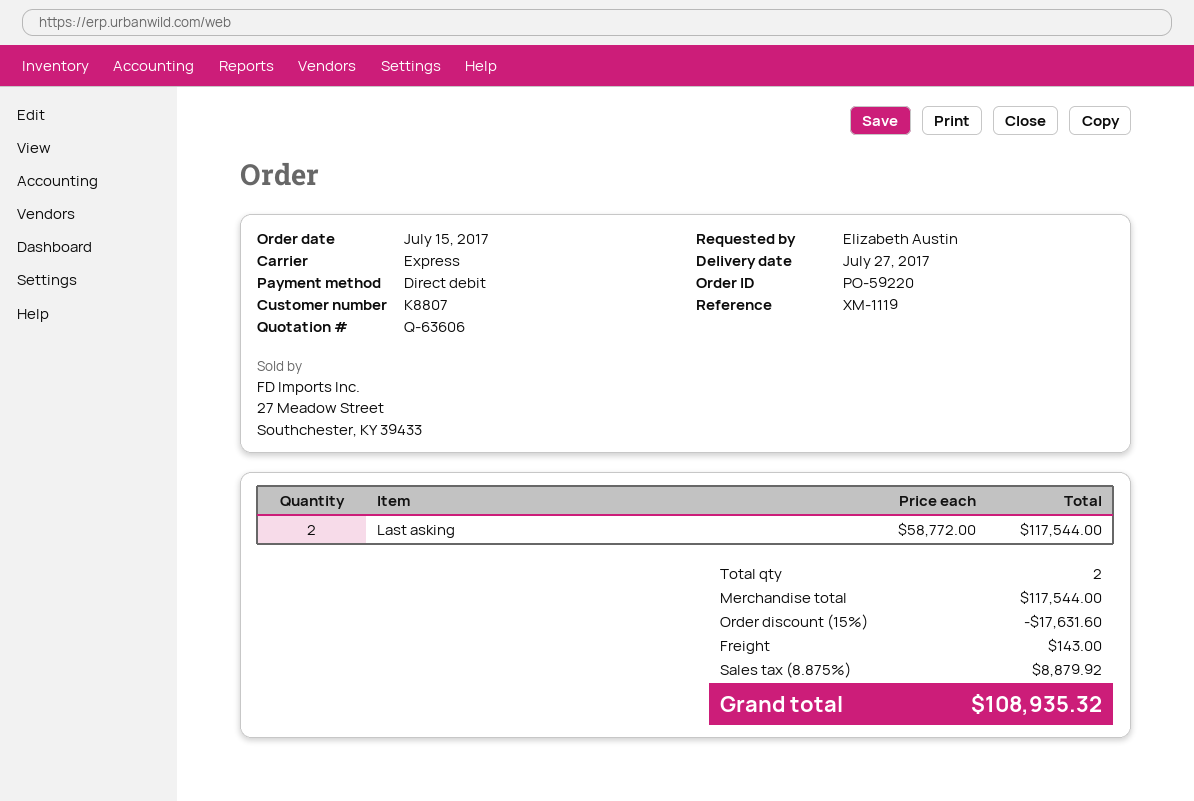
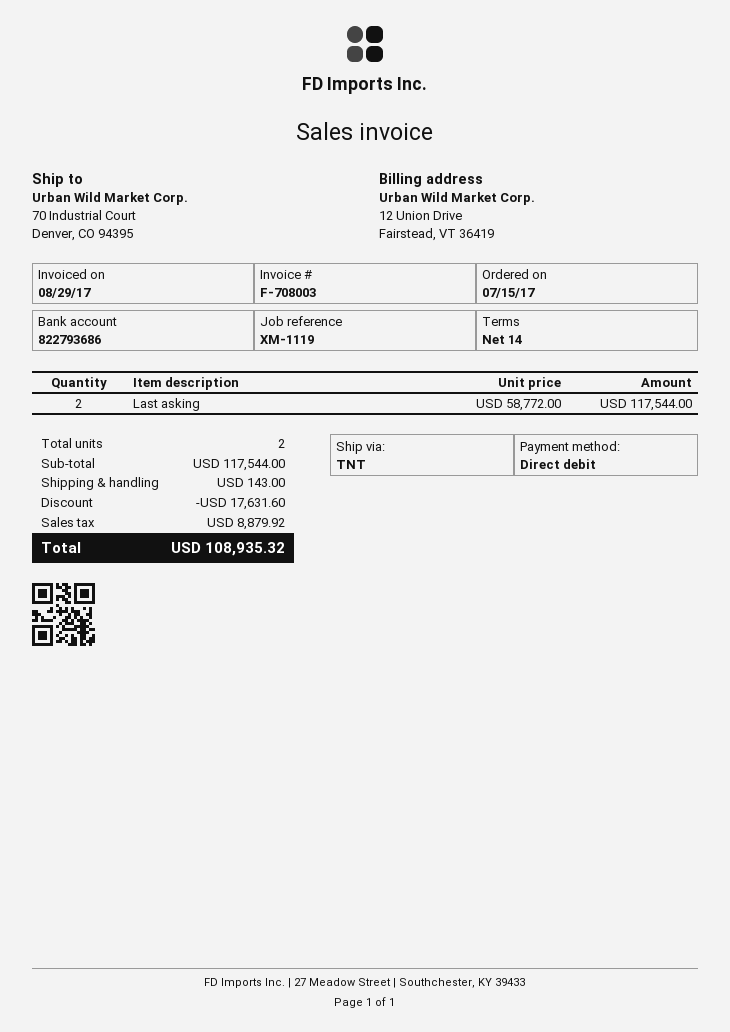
shipping method: express -> TNT

